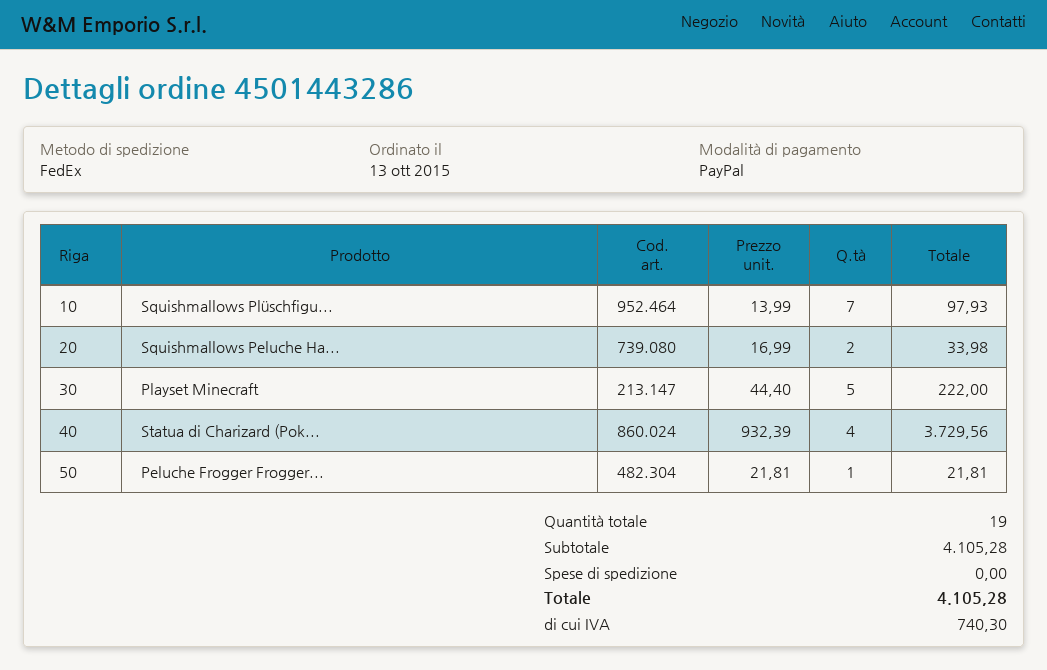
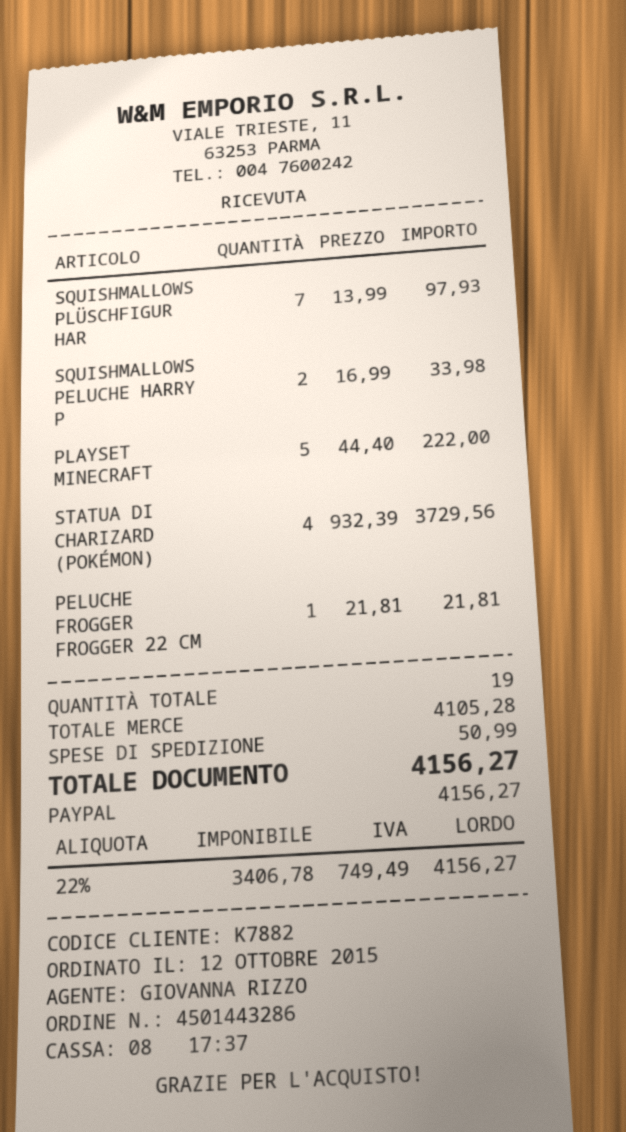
order date: 2015-10-13 -> 2015-10-12
shipping: 0.00 -> 50.99
tax: 740.30 -> 749.49
total: 4105.28 -> 4156.27

